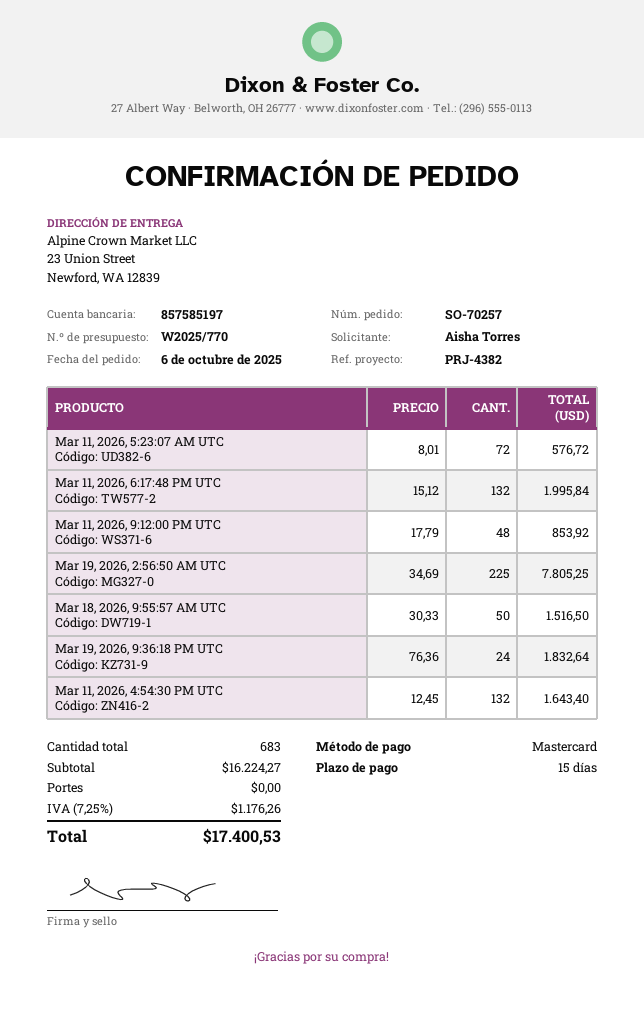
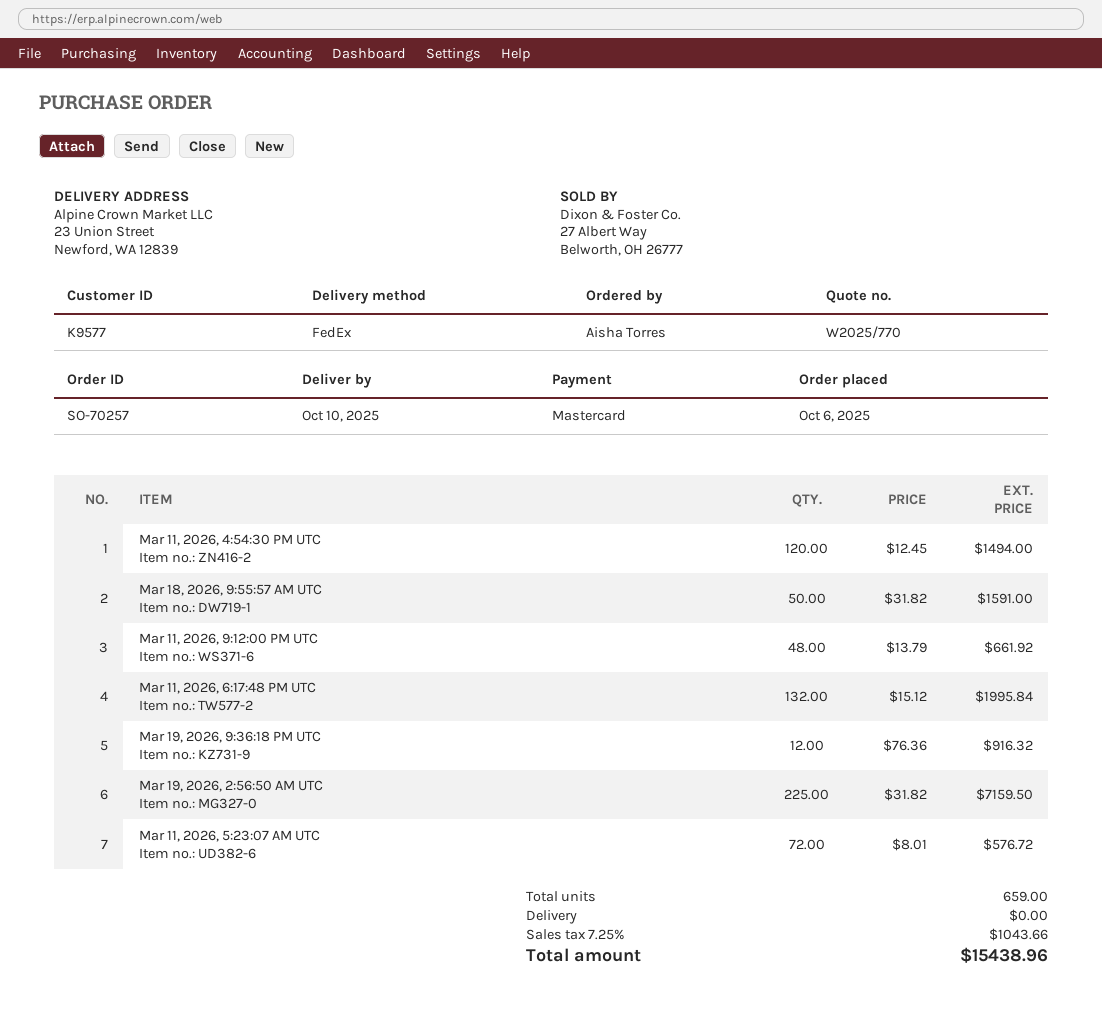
Mar 11, 2026, 9:12:00 PM UTC: 48 x 17.79 = 853.92 -> 48 x 13.79 = 661.92
Mar 19, 2026, 2:56:50 AM UTC: 225 x 34.69 = 7805.25 -> 225 x 31.82 = 7159.50
Mar 18, 2026, 9:55:57 AM UTC: 50 x 30.33 = 1516.50 -> 50 x 31.82 = 1591.00
Mar 19, 2026, 9:36:18 PM UTC: 24 x 76.36 = 1832.64 -> 12 x 76.36 = 916.32
Mar 11, 2026, 4:54:30 PM UTC: 132 x 12.45 = 1643.40 -> 120 x 12.45 = 1494.00
total quantity: 683 -> 659
tax: 7.25% = 1176.26 -> 7.25% = 1043.66
total: 17400.53 -> 15438.96

